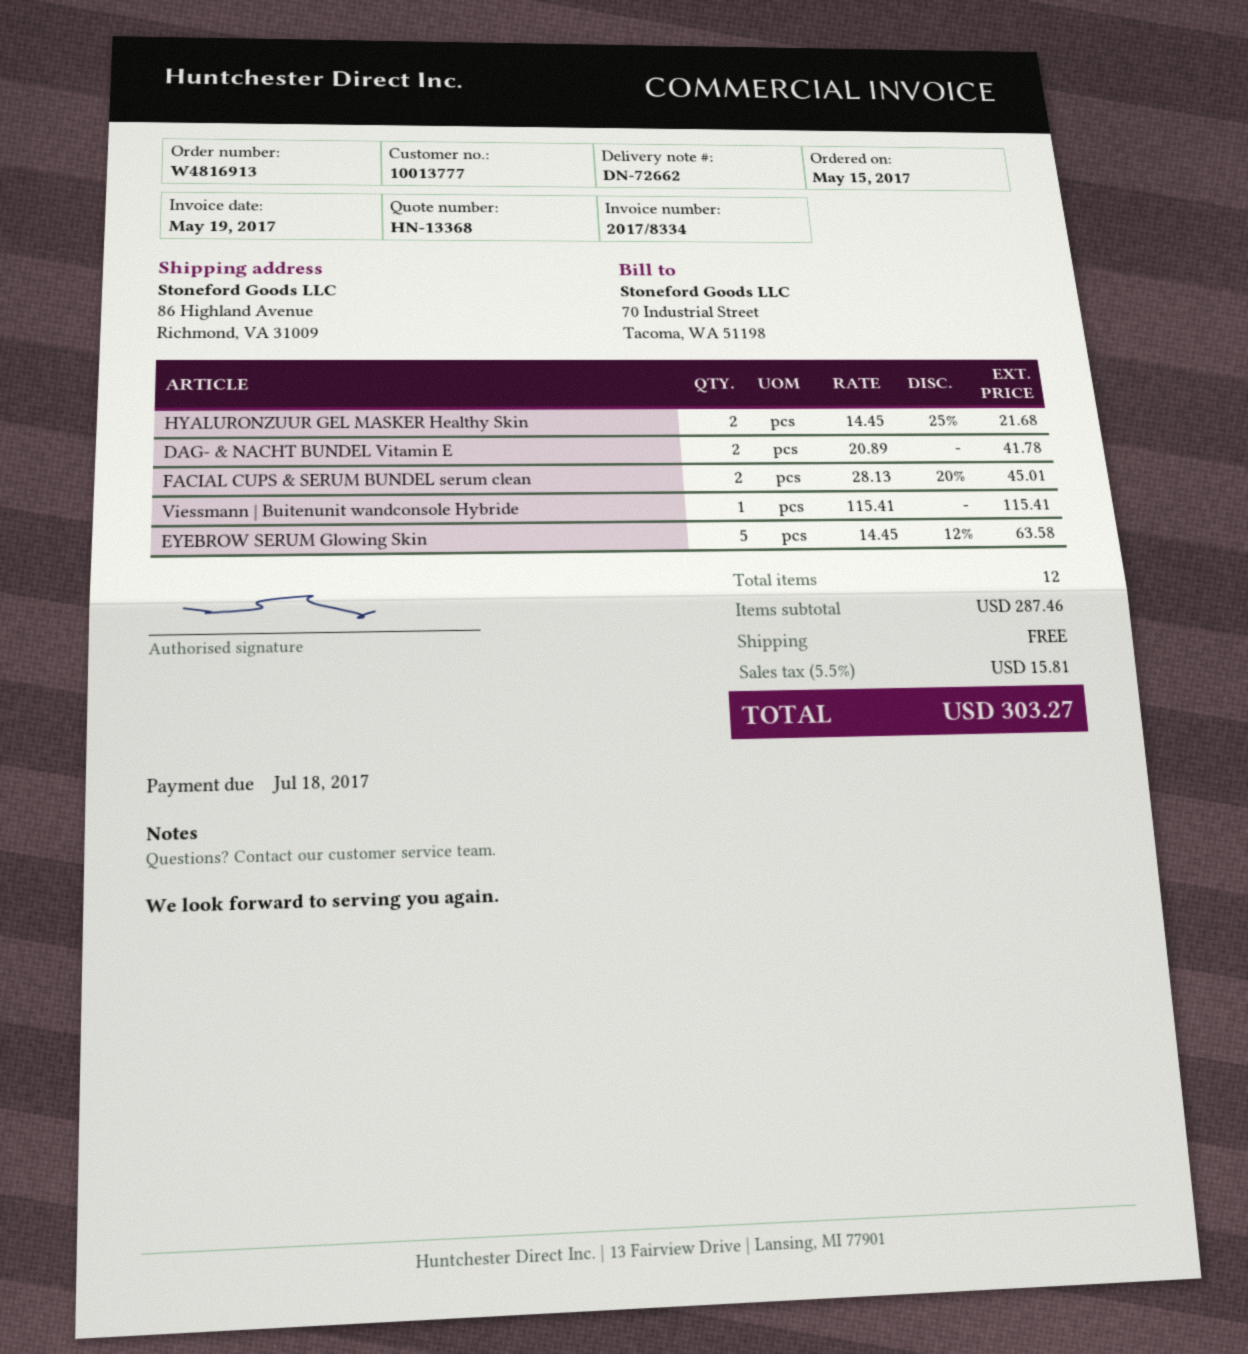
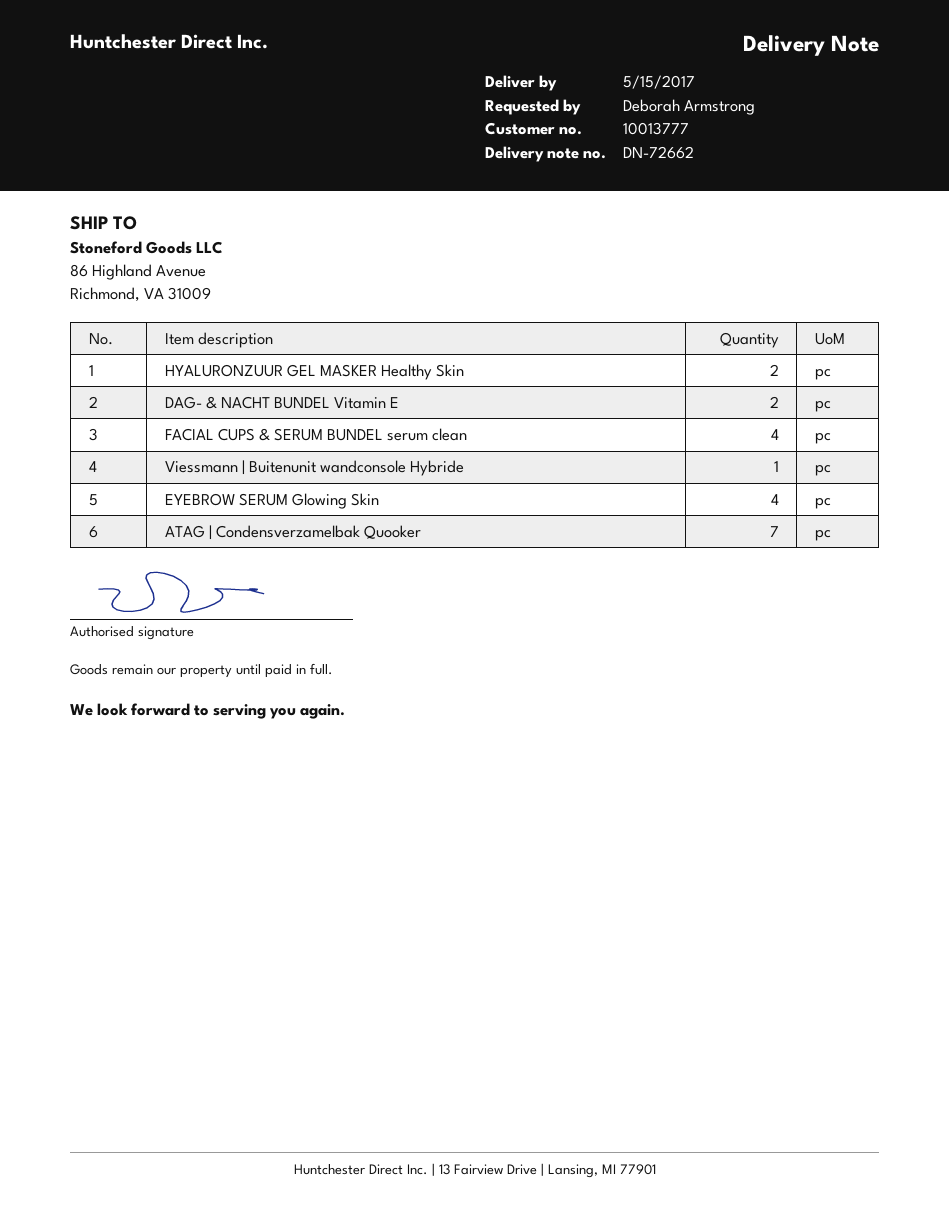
FACIAL CUPS & SERUM BUNDEL serum clean: 2 -> 4
EYEBROW SERUM Glowing Skin: 5 -> 4
ATAG | Condensverzamelbak Quooker: none -> 7

